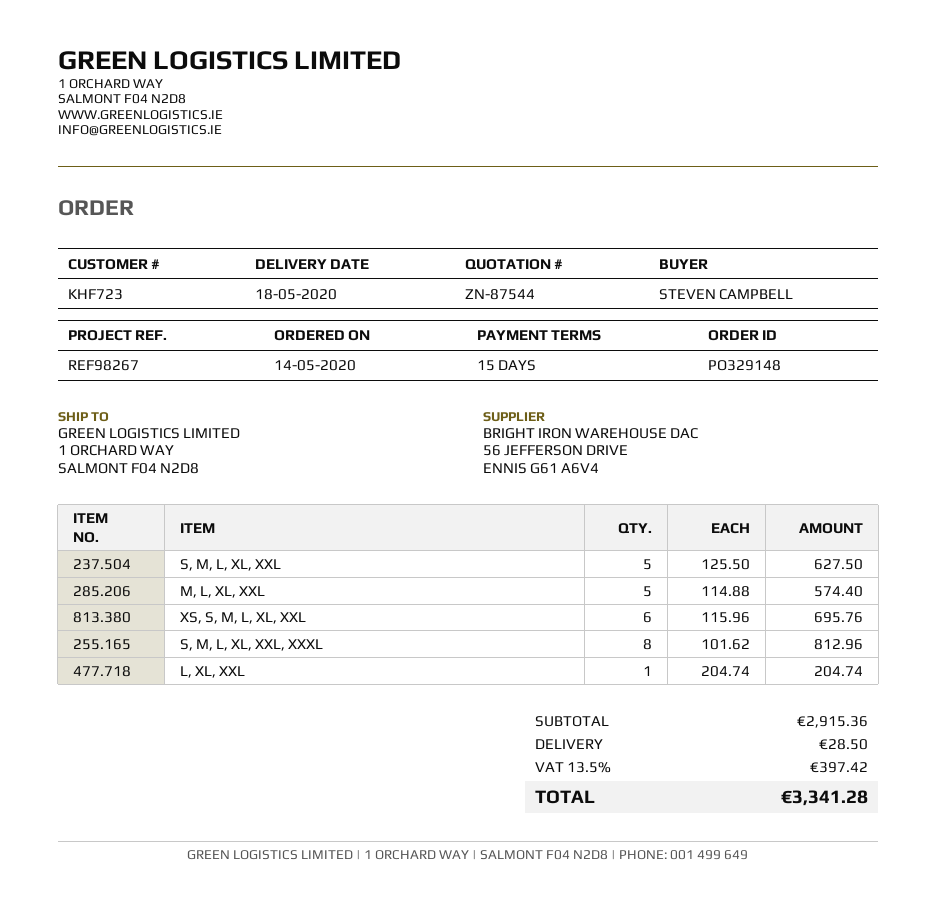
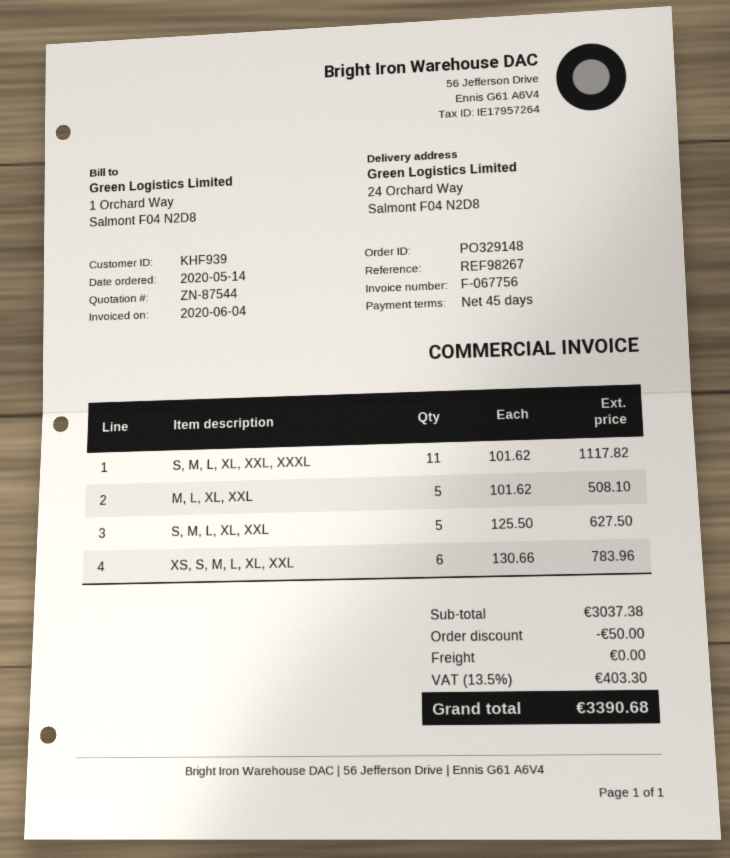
payment terms: 15 days -> 45 days
customer number: KHF723 -> KHF939
ship to: 1 ORCHARD WAY, SALMONT F04 N2D8 -> 24 Orchard Way, Salmont F04 N2D8
M, L, XL, XXL: 5 x 114.88 = 574.40 -> 5 x 101.62 = 508.10
XS, S, M, L, XL, XXL: 6 x 115.96 = 695.76 -> 6 x 130.66 = 783.96
S, M, L, XL, XXL, XXXL: 8 x 101.62 = 812.96 -> 11 x 101.62 = 1117.82
L, XL, XXL: 1 x 204.74 = 204.74 -> none
subtotal: 2915.36 -> 3037.38
discount: none -> 50.00
shipping: 28.50 -> 0.00
tax: 13.5% = 397.42 -> 13.5% = 403.30
total: 3341.28 -> 3390.68

